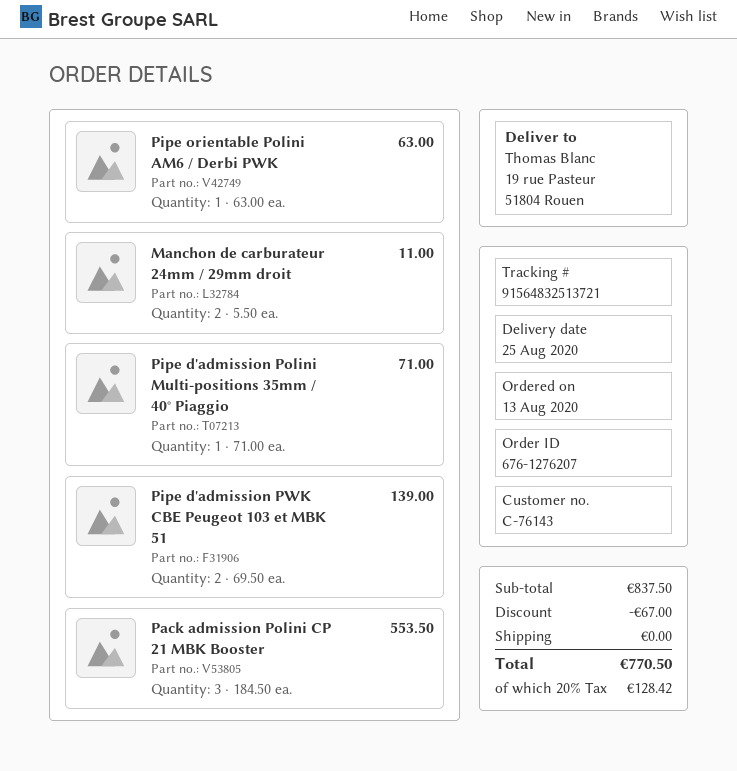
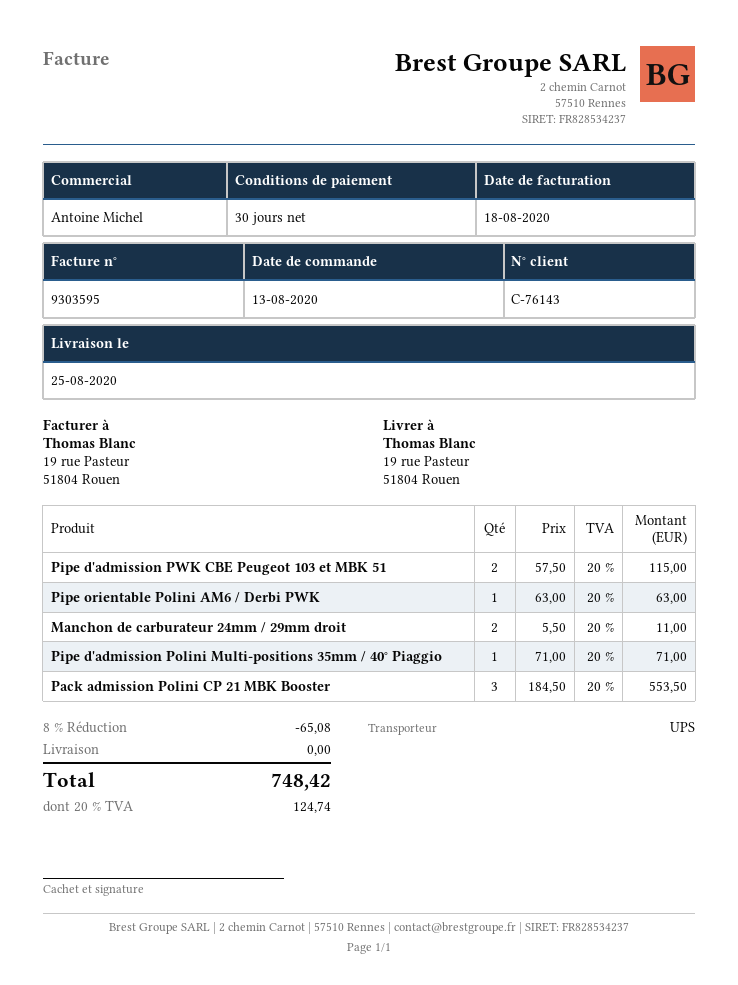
Pipe d'admission PWK CBE Peugeot 103 et MBK 51: 2 x 69.50 = 139.00 -> 2 x 57.50 = 115.00
discount: 67.00 -> 65.08
tax: 20% = 128.42 -> 20% = 124.74
total: 770.50 -> 748.42

